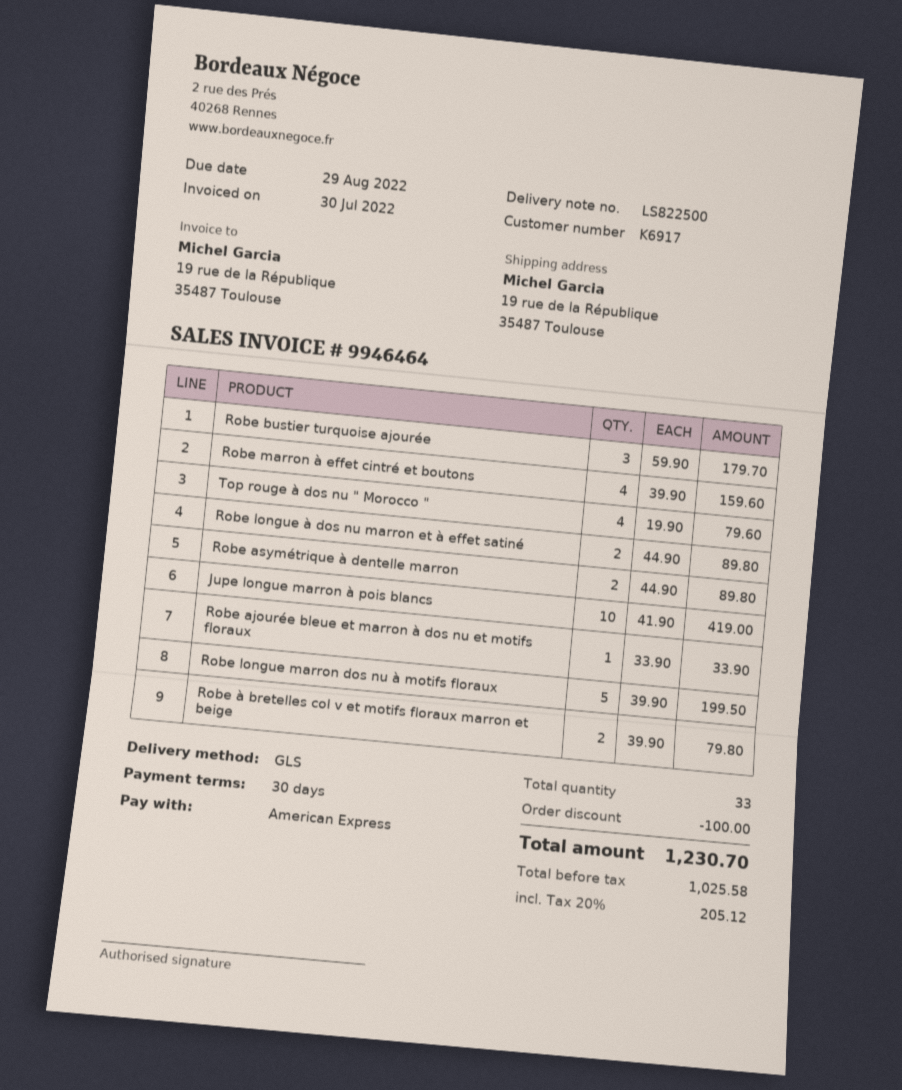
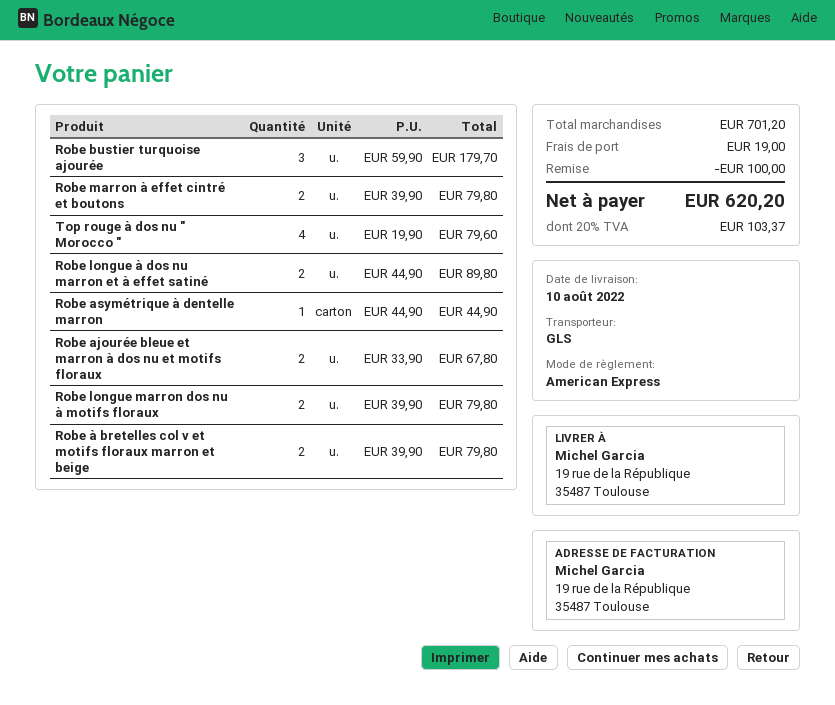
Robe marron à effet cintré et boutons: 4 x 39.90 = 159.60 -> 2 x 39.90 = 79.80
Robe asymétrique à dentelle marron: 2 x 44.90 = 89.80 -> 1 x 44.90 = 44.90
Jupe longue marron à pois blancs: 10 x 41.90 = 419.00 -> none
Robe ajourée bleue et marron à dos nu et motifs floraux: 1 x 33.90 = 33.90 -> 2 x 33.90 = 67.80
Robe longue marron dos nu à motifs floraux: 5 x 39.90 = 199.50 -> 2 x 39.90 = 79.80
shipping: none -> 19.00
tax: 20% = 205.12 -> 20% = 103.37
total: 1230.70 -> 620.20

